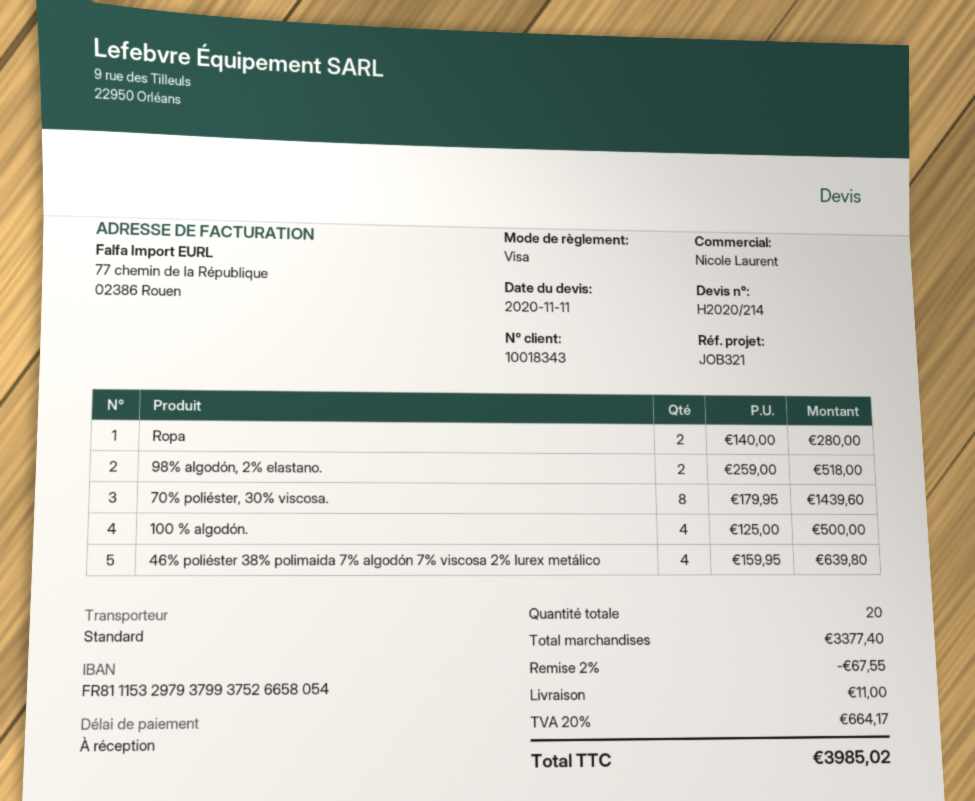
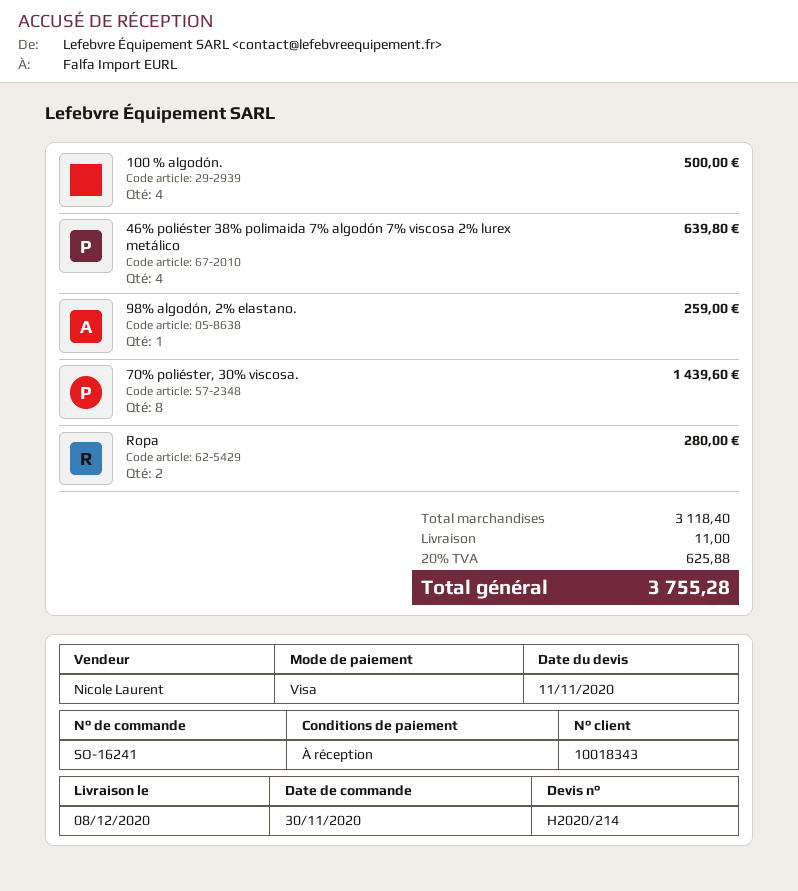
98% algodón, 2% elastano.: 2 for 518.00 -> 1 for 259.00
subtotal: 3377.40 -> 3118.40
discount: 2% = 67.55 -> none
tax: 20% = 664.17 -> 20% = 625.88
total: 3985.02 -> 3755.28

